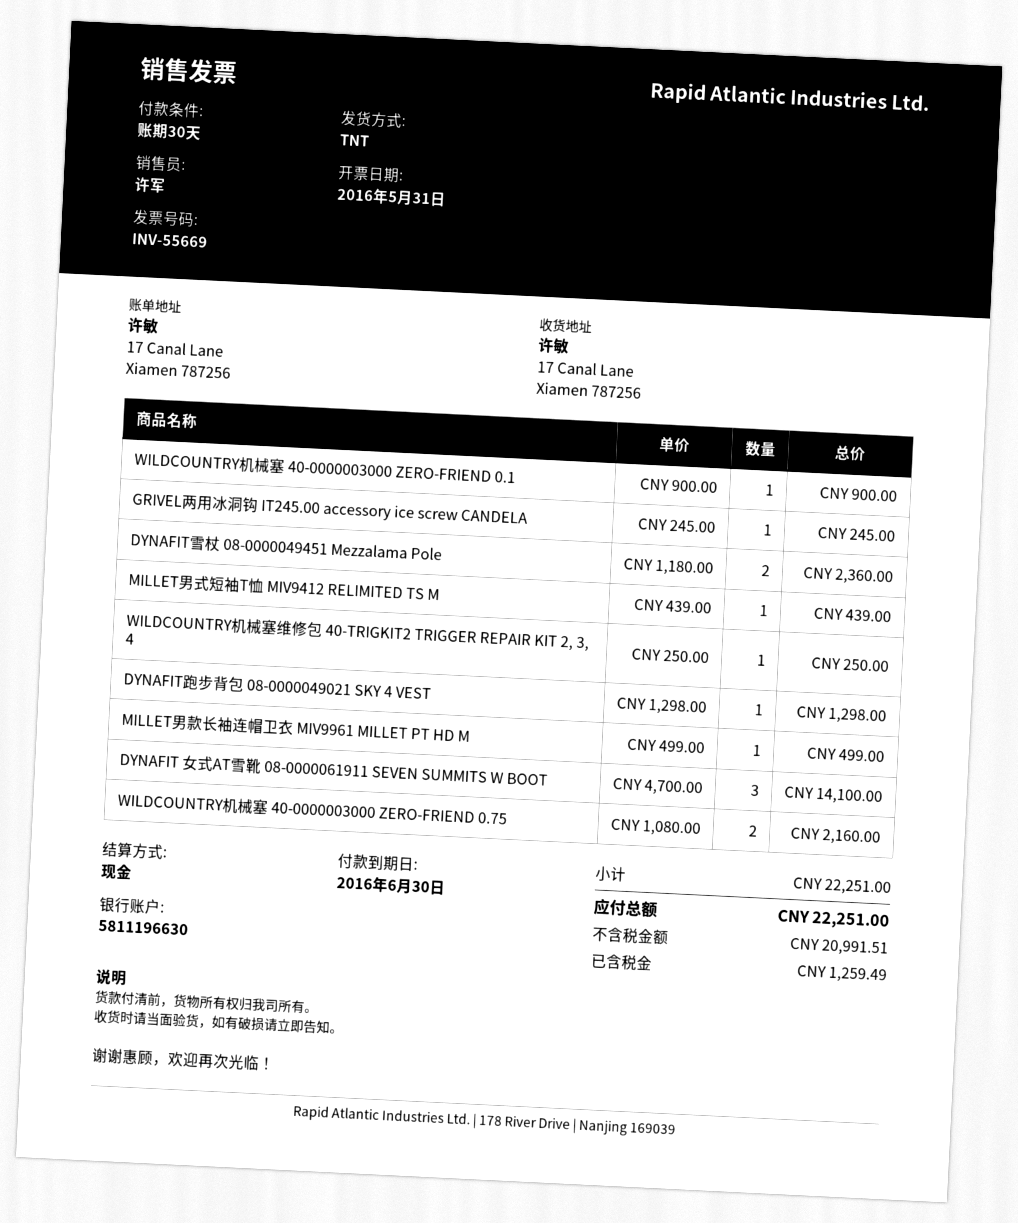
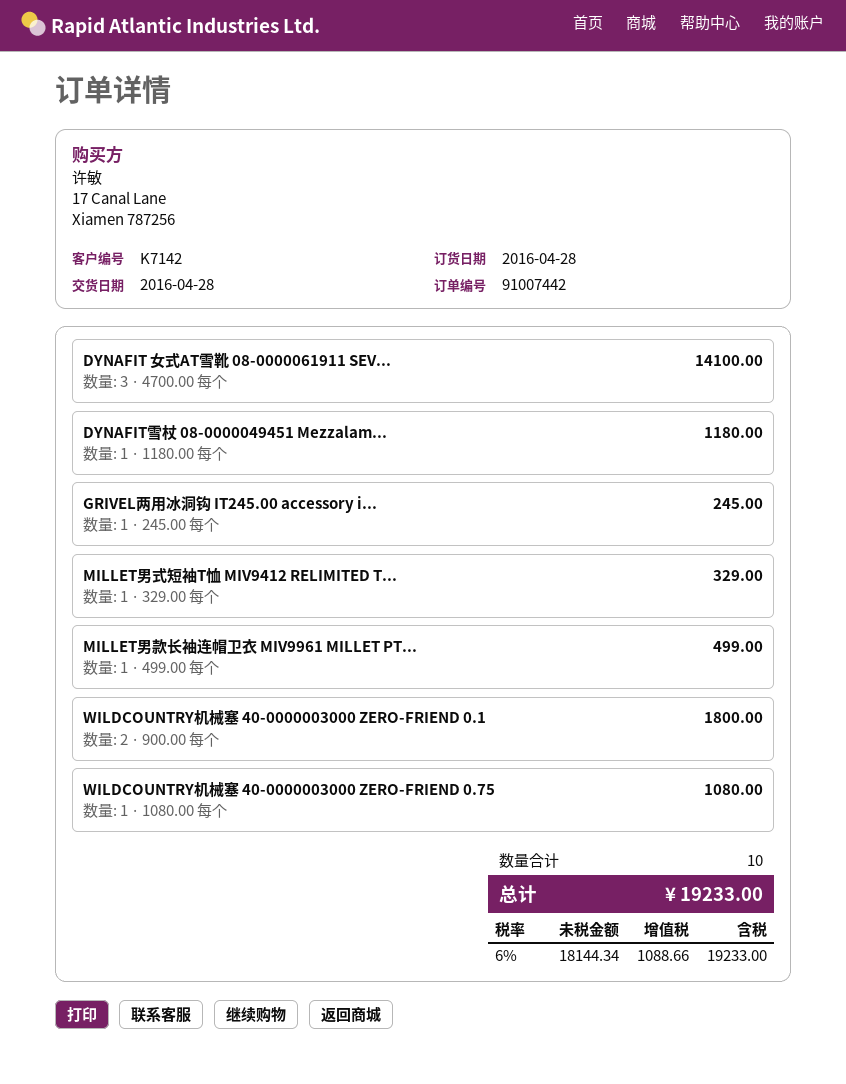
WILDCOUNTRY机械塞 40-0000003000 ZERO-FRIEND 0.1: 1 x 900.00 = 900.00 -> 2 x 900.00 = 1800.00
DYNAFIT雪杖 08-0000049451 Mezzalama Pole: 2 x 1180.00 = 2360.00 -> 1 x 1180.00 = 1180.00
MILLET男式短袖T恤 MIV9412 RELIMITED TS M: 1 x 439.00 = 439.00 -> 1 x 329.00 = 329.00
WILDCOUNTRY机械塞维修包 40-TRIGKIT2 TRIGGER REPAIR KIT 2, 3, 4: 1 x 250.00 = 250.00 -> none
DYNAFIT跑步背包 08-0000049021 SKY 4 VEST: 1 x 1298.00 = 1298.00 -> none
WILDCOUNTRY机械塞 40-0000003000 ZERO-FRIEND 0.75: 2 x 1080.00 = 2160.00 -> 1 x 1080.00 = 1080.00
net: 20991.51 -> 18144.34
tax: 1259.49 -> 1088.66
total: 22251.00 -> 19233.00

